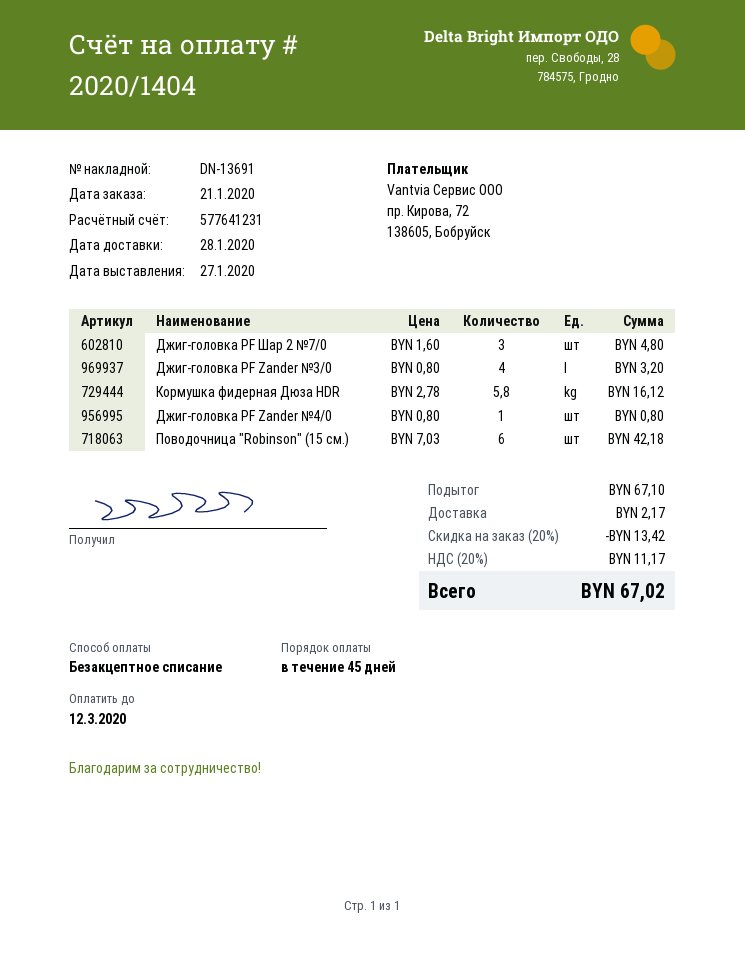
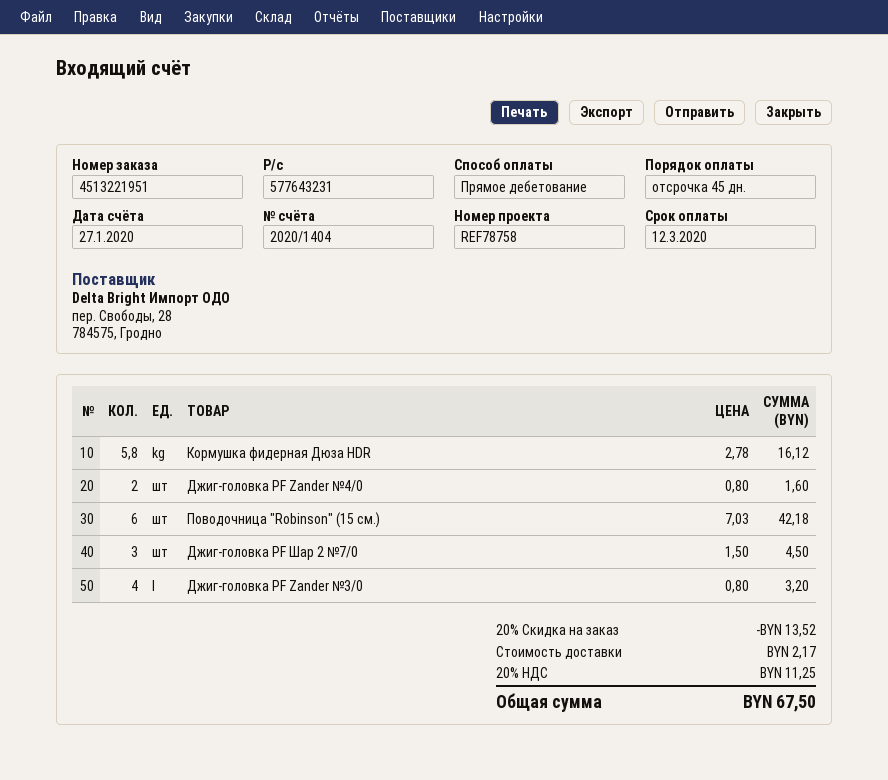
bank account: 577641231 -> 577643231
Джиг-головка PF Шар 2 №7/0: 3 x 1.60 = 4.80 -> 3 x 1.50 = 4.50
Джиг-головка PF Zander №4/0: 1 x 0.80 = 0.80 -> 2 x 0.80 = 1.60
discount: 20% = 13.42 -> 20% = 13.52
tax: 20% = 11.17 -> 20% = 11.25
total: 67.02 -> 67.50

